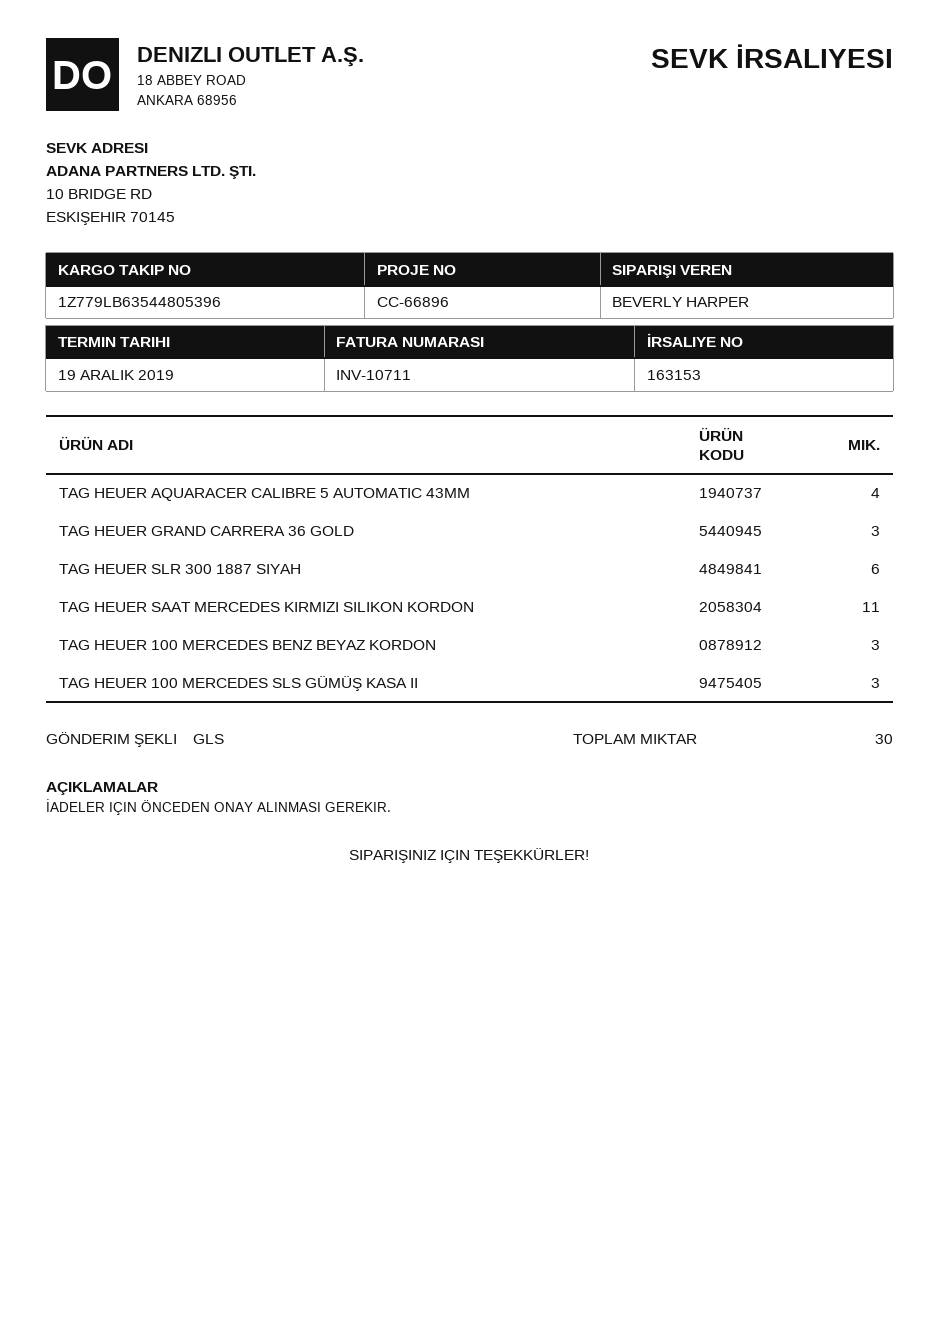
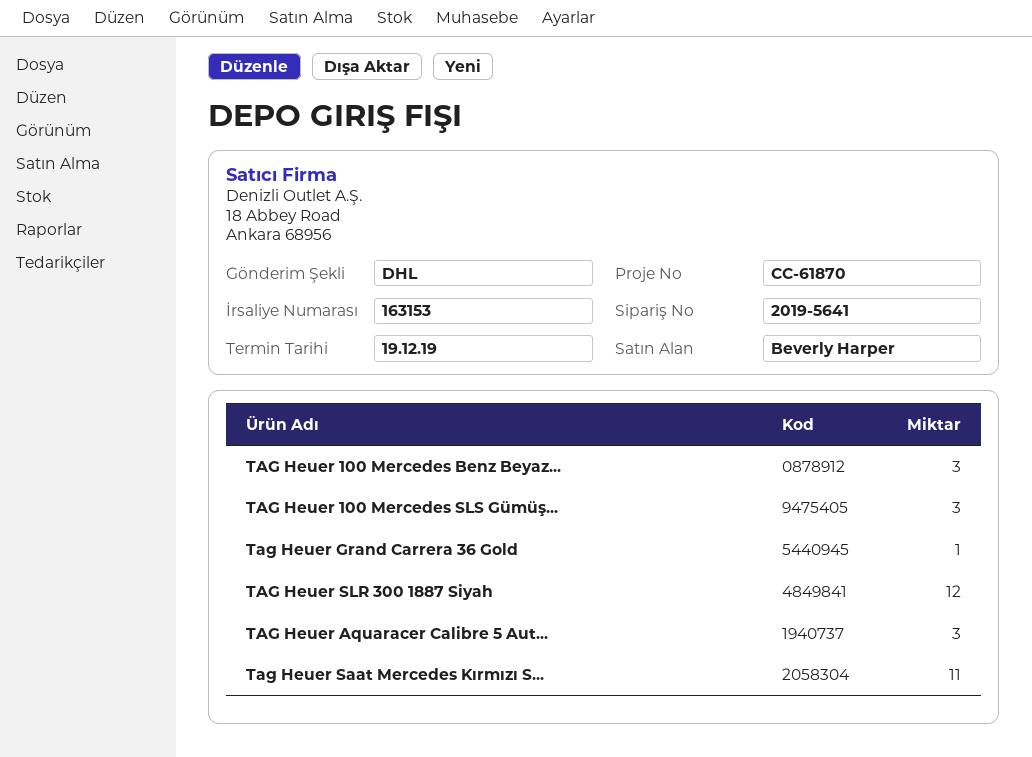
reference: CC-66896 -> CC-61870
shipping method: GLS -> DHL
TAG HEUER AQUARACER CALIBRE 5 AUTOMATIC 43MM: 4 -> 3
TAG HEUER GRAND CARRERA 36 GOLD: 3 -> 1
TAG HEUER SLR 300 1887 SIYAH: 6 -> 12

